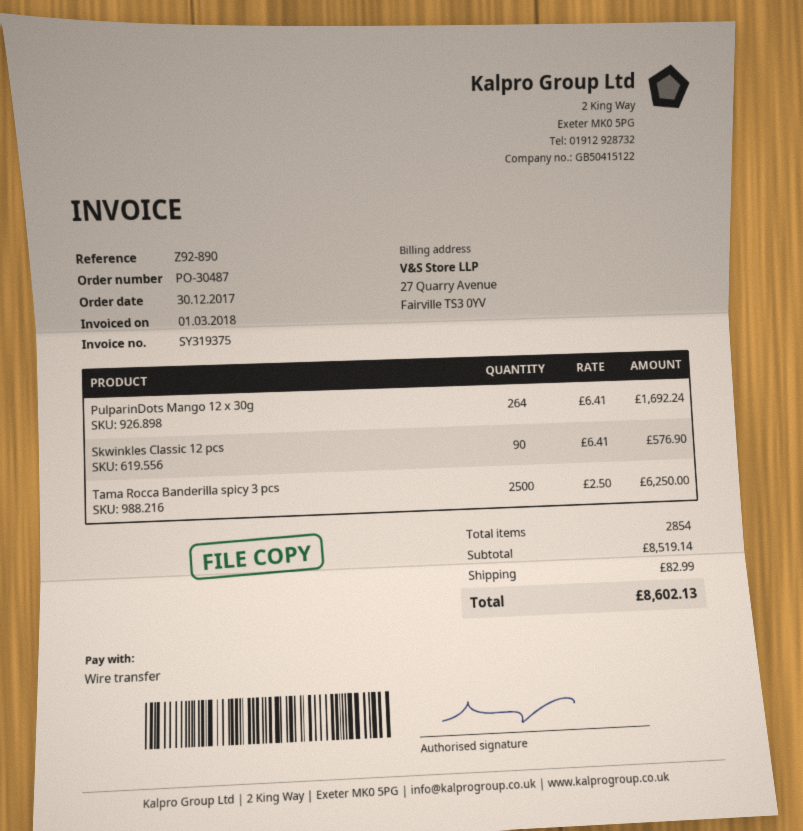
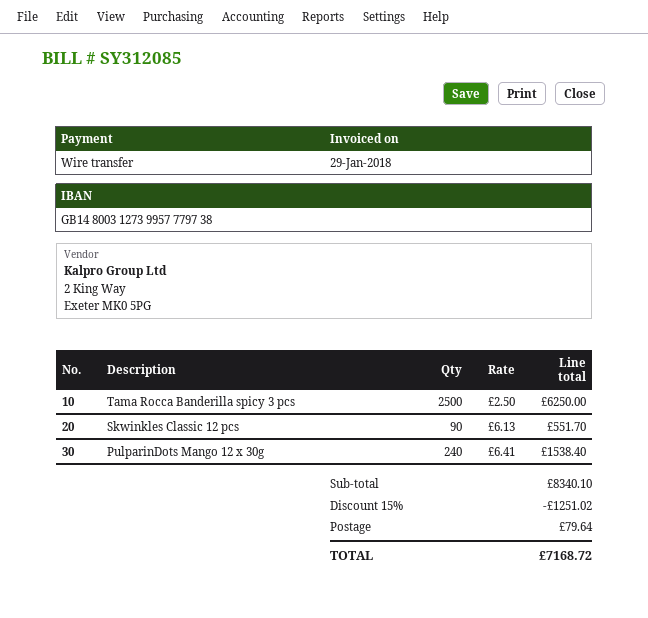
invoice number: SY319375 -> SY312085
invoice date: 2018-03-01 -> 2018-01-29
PulparinDots Mango 12 x 30g: 264 x 6.41 = 1692.24 -> 240 x 6.41 = 1538.40
Skwinkles Classic 12 pcs: 90 x 6.41 = 576.90 -> 90 x 6.13 = 551.70
subtotal: 8519.14 -> 8340.10
discount: none -> 15% = 1251.02
shipping: 82.99 -> 79.64
total: 8602.13 -> 7168.72

